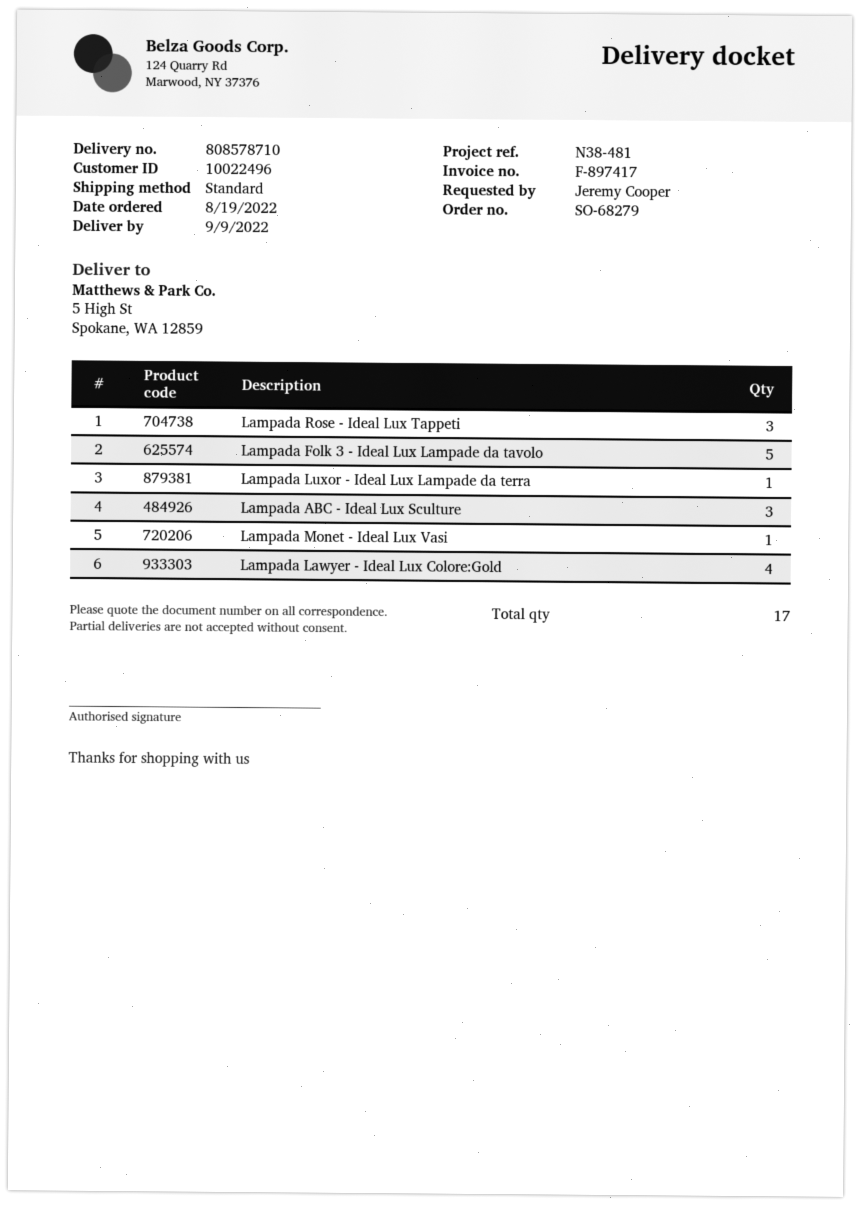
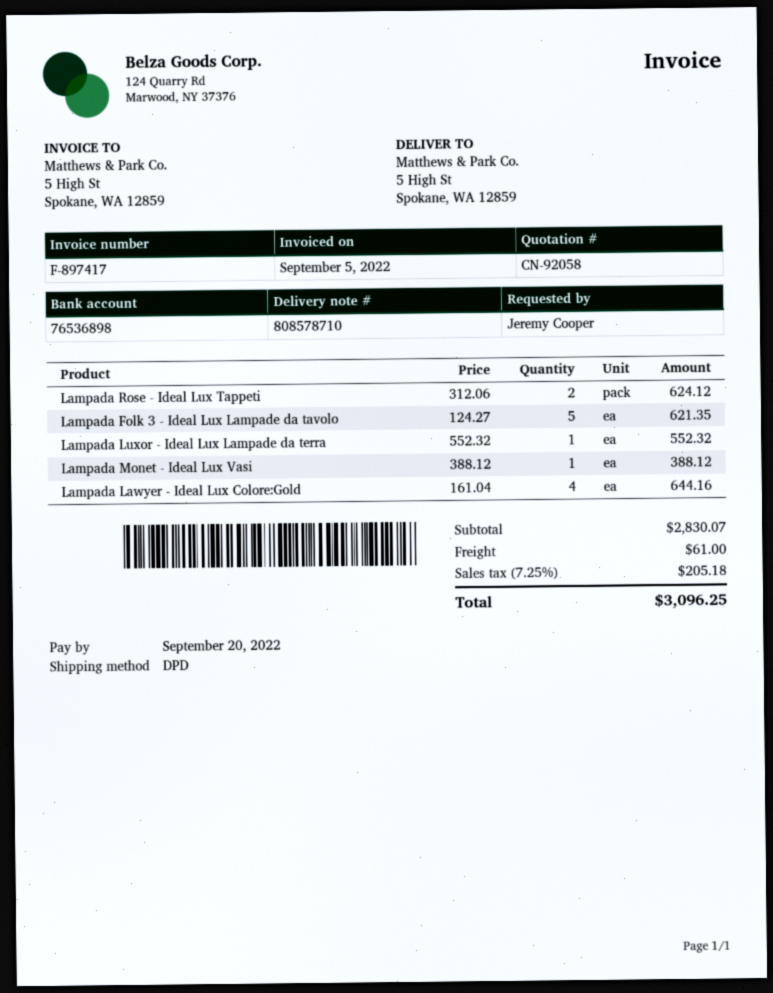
shipping method: standard -> DPD
Lampada Rose - Ideal Lux Tappeti: 3 -> 2
Lampada ABC - Ideal Lux Sculture: 3 -> none

